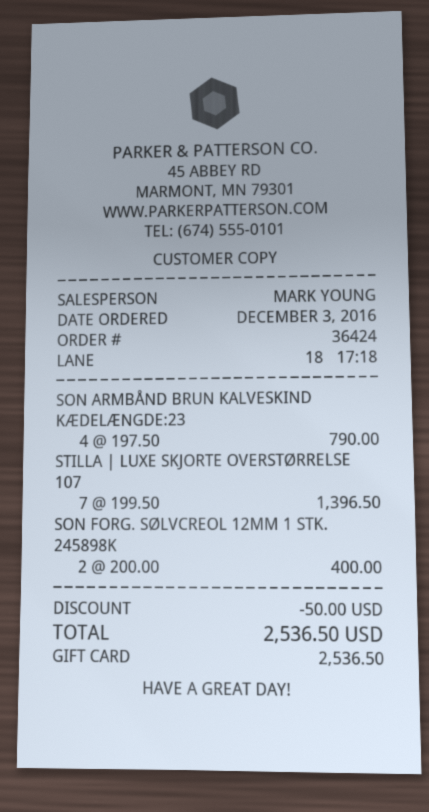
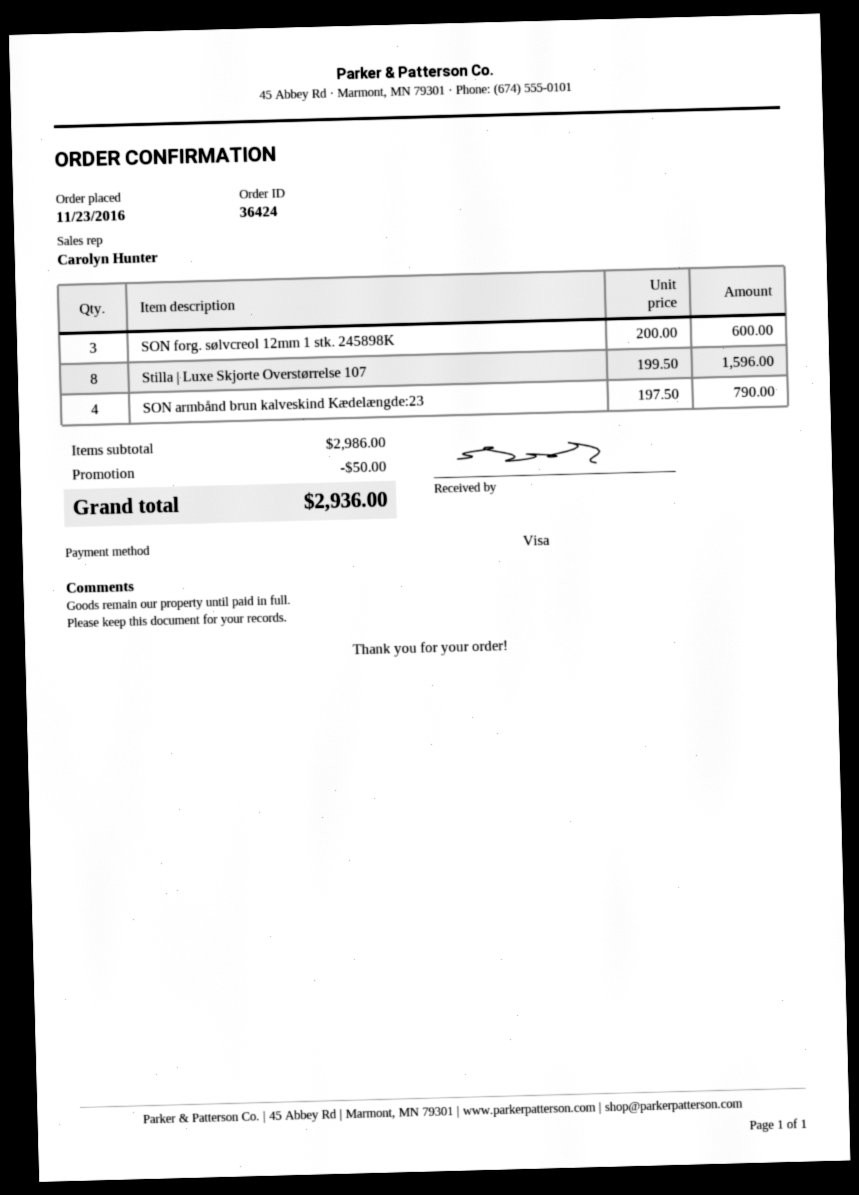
order date: 2016-12-03 -> 2016-11-23
sales rep: MARK YOUNG -> Carolyn Hunter
payment method: gift card -> Visa
STILLA | LUXE SKJORTE OVERSTØRRELSE 107: 7 x 199.50 = 1396.50 -> 8 x 199.50 = 1596.00
SON FORG. SØLVCREOL 12MM 1 STK. 245898K: 2 x 200.00 = 400.00 -> 3 x 200.00 = 600.00
total: 2536.50 -> 2936.00

